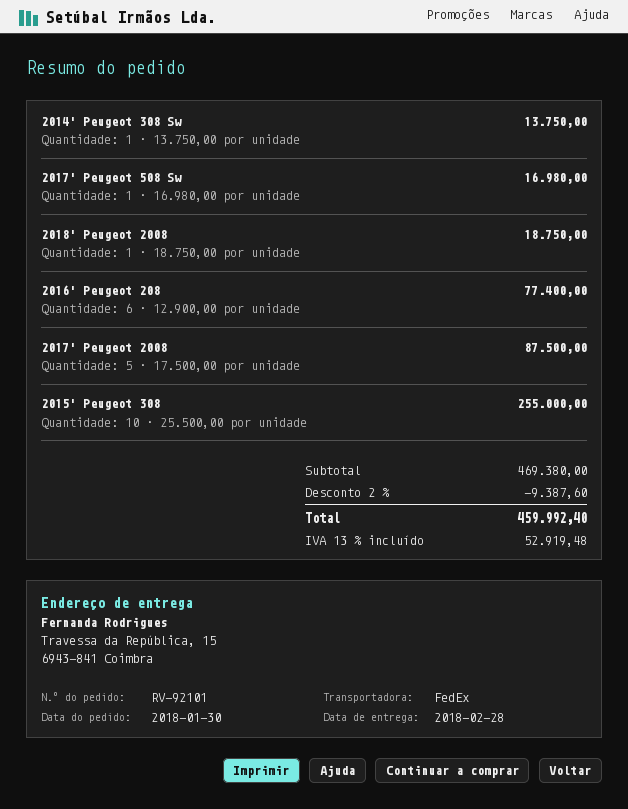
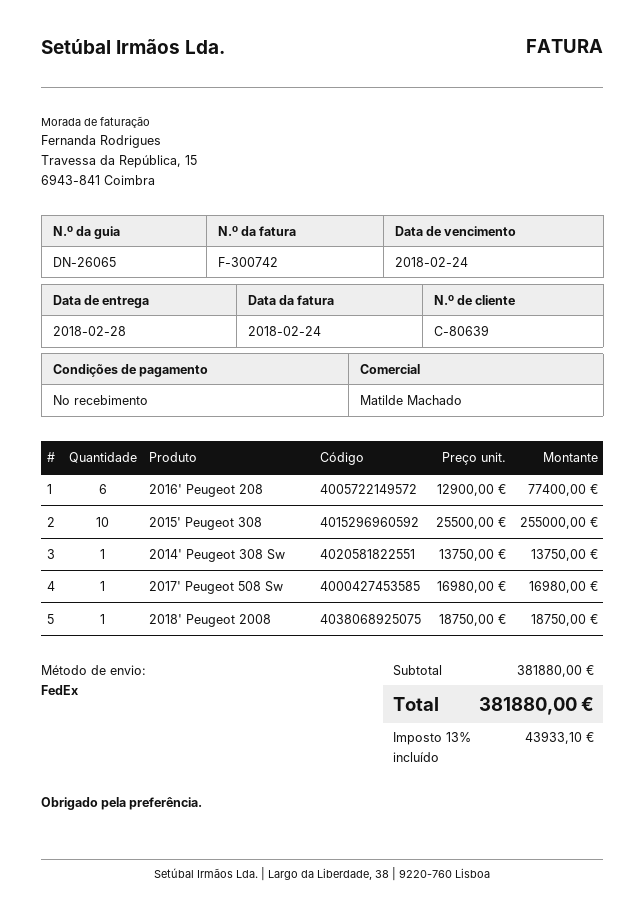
2017' Peugeot 2008: 5 x 17500.00 = 87500.00 -> none
subtotal: 469380.00 -> 381880.00
discount: 2% = 9387.60 -> none
tax: 13% = 52919.48 -> 13% = 43933.10
total: 459992.40 -> 381880.00

